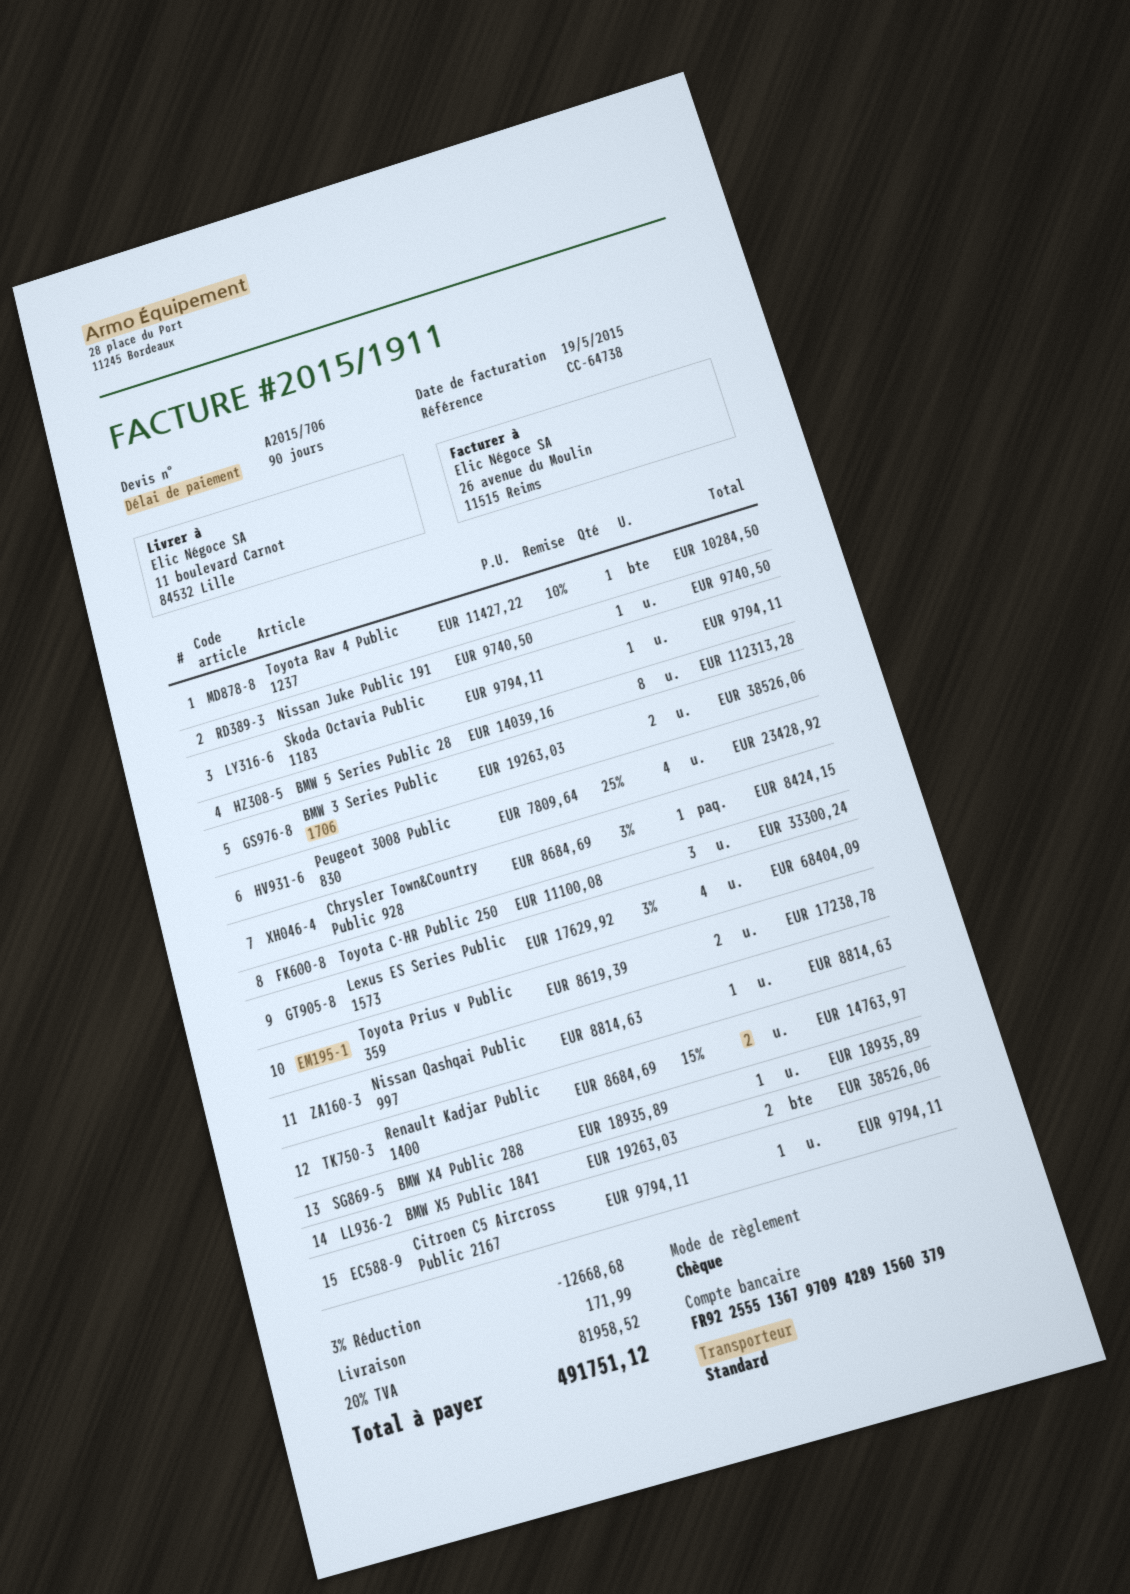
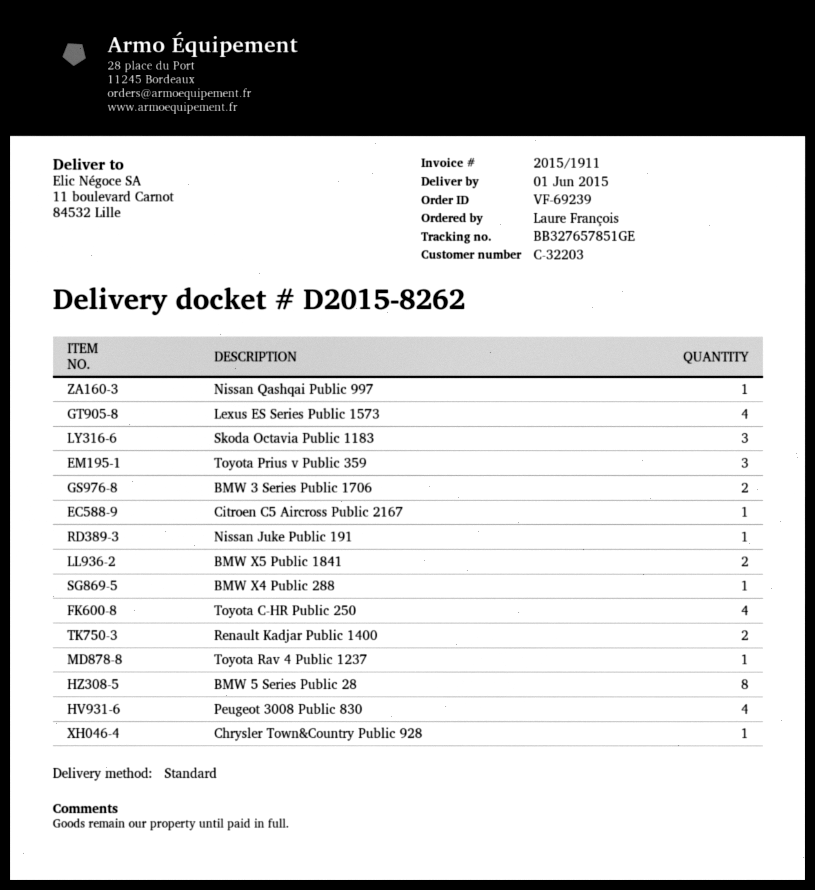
Skoda Octavia Public 1183: 1 -> 3
Toyota C-HR Public 250: 3 -> 4
Toyota Prius v Public 359: 2 -> 3

